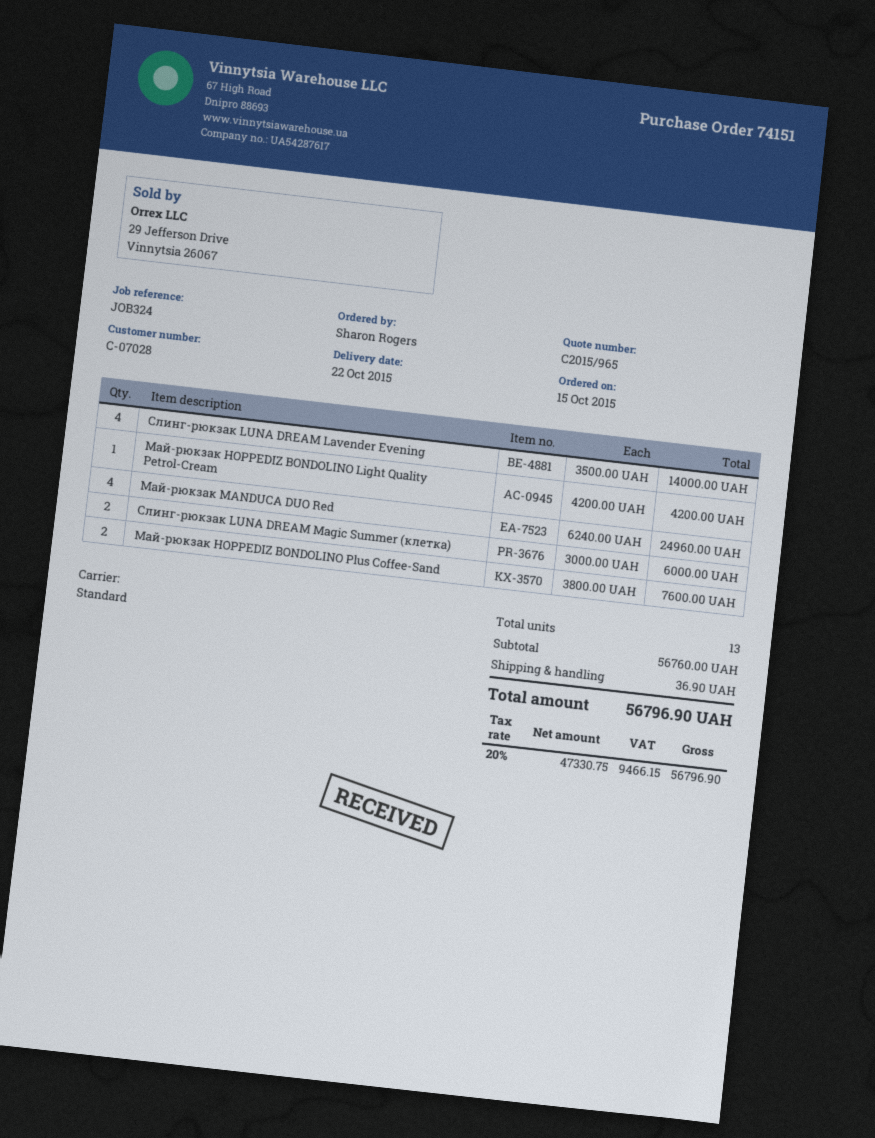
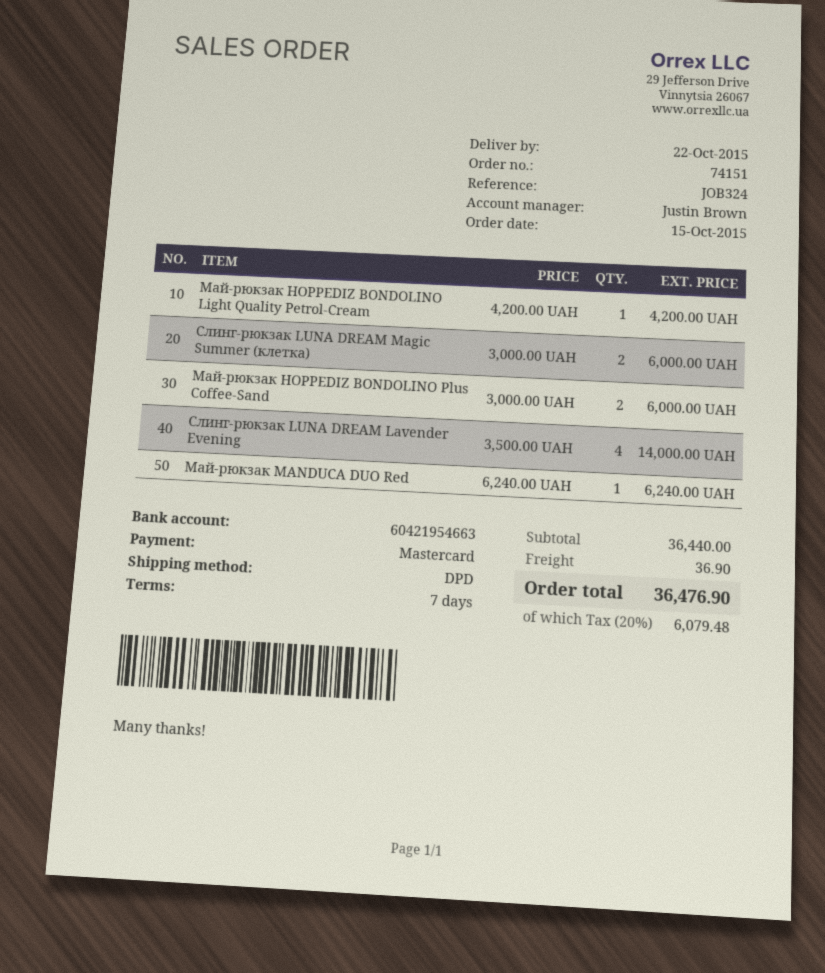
shipping method: standard -> DPD
Май-рюкзак MANDUCA DUO Red: 4 x 6240.00 = 24960.00 -> 1 x 6240.00 = 6240.00
Май-рюкзак HOPPEDIZ BONDOLINO Plus Coffee-Sand: 2 x 3800.00 = 7600.00 -> 2 x 3000.00 = 6000.00
subtotal: 56760.00 -> 36440.00
tax: 20% = 9466.15 -> 20% = 6079.48
total: 56796.90 -> 36476.90

